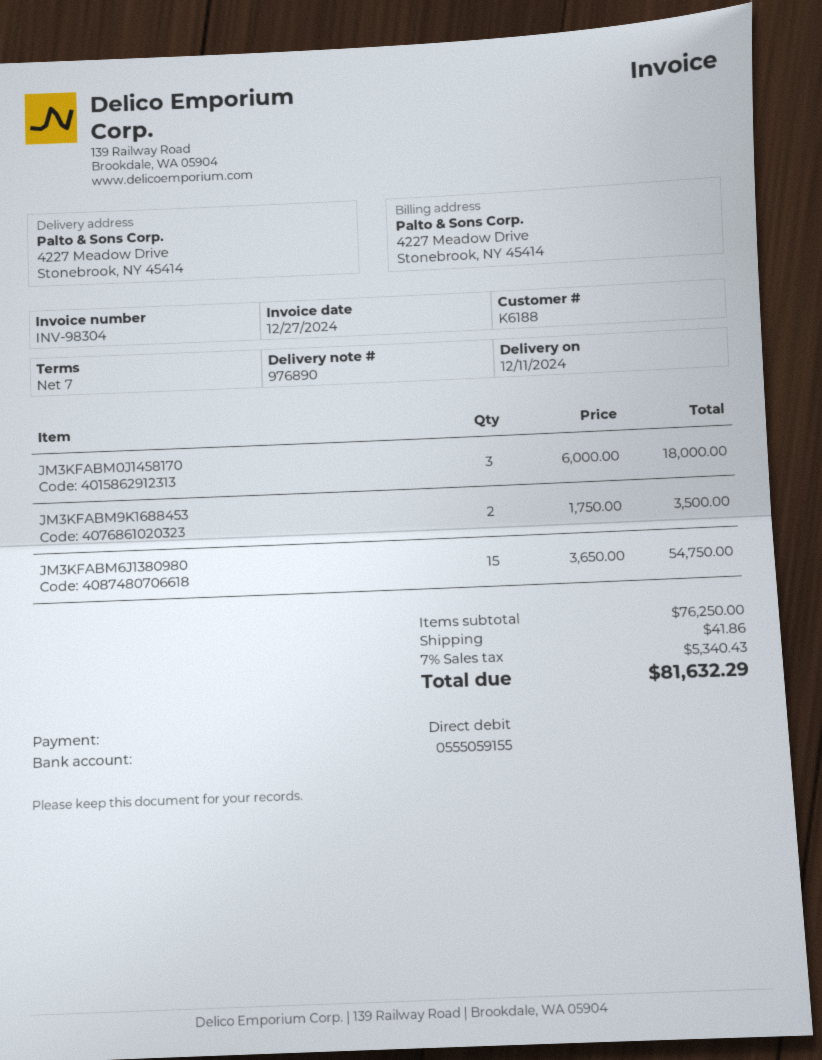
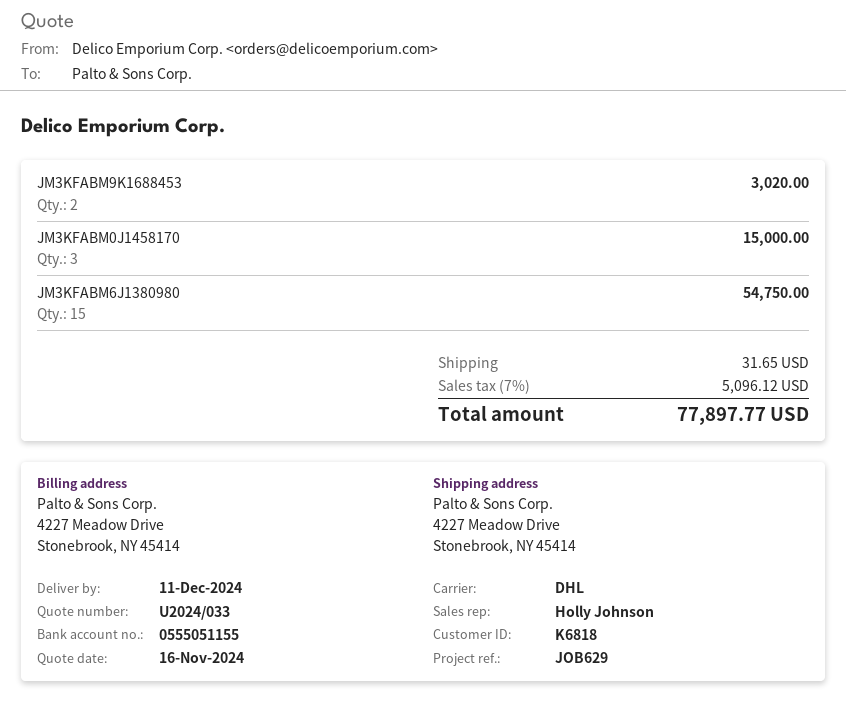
customer number: K6188 -> K6818
bank account: 0555059155 -> 0555051155
JM3KFABM0J1458170: 3 for 18000.00 -> 3 for 15000.00
JM3KFABM9K1688453: 2 for 3500.00 -> 2 for 3020.00
shipping: 41.86 -> 31.65
tax: 7% = 5340.43 -> 7% = 5096.12
total: 81632.29 -> 77897.77

